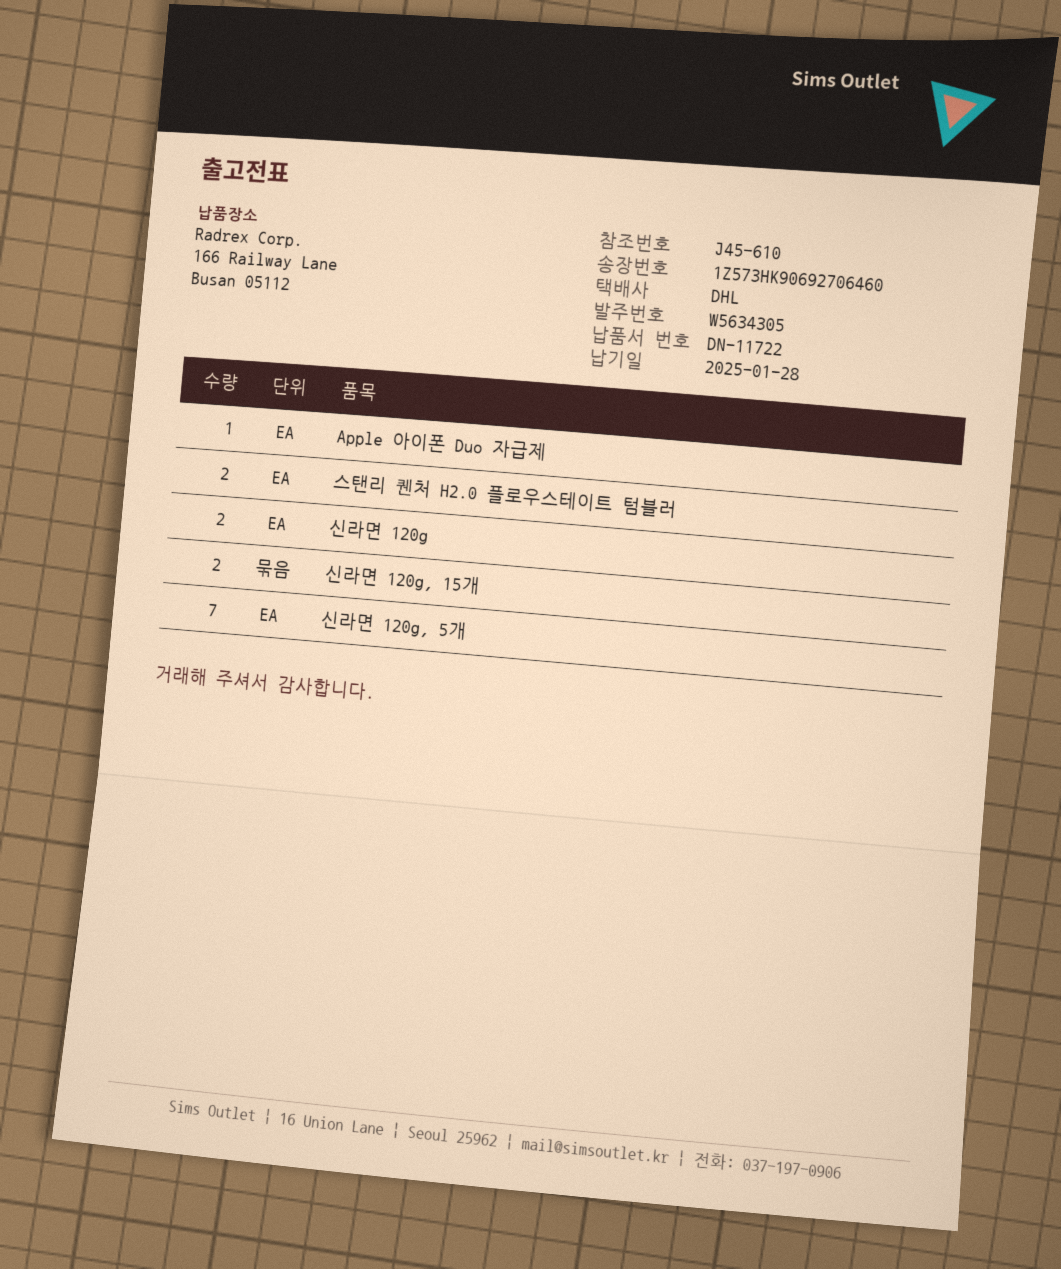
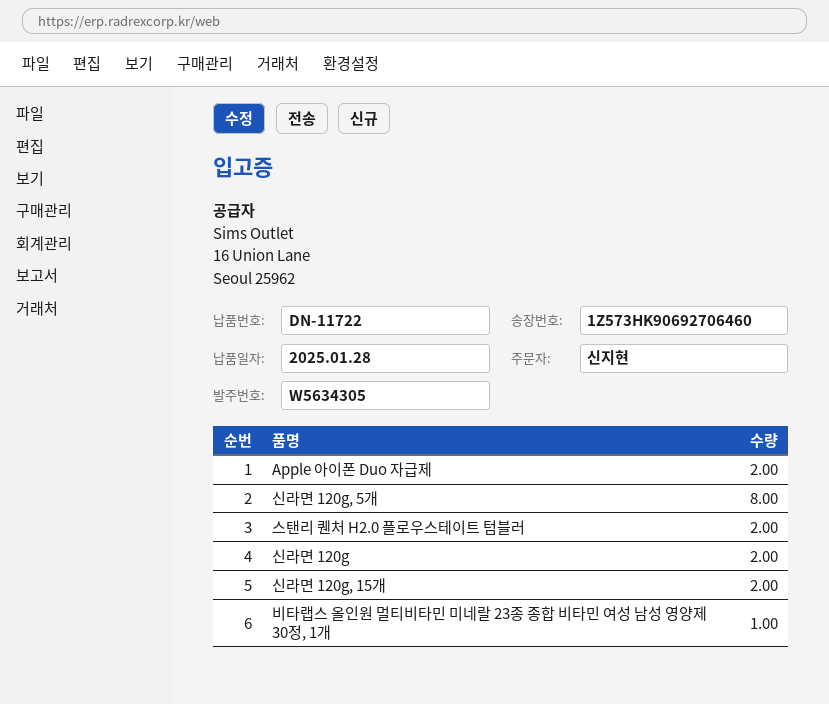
Apple 아이폰 Duo 자급제: 1 -> 2
신라면 120g, 5개: 7 -> 8
비타랩스 올인원 멀티비타민 미네랄 23종 종합 비타민 여성 남성 영양제 30정, 1개: none -> 1

